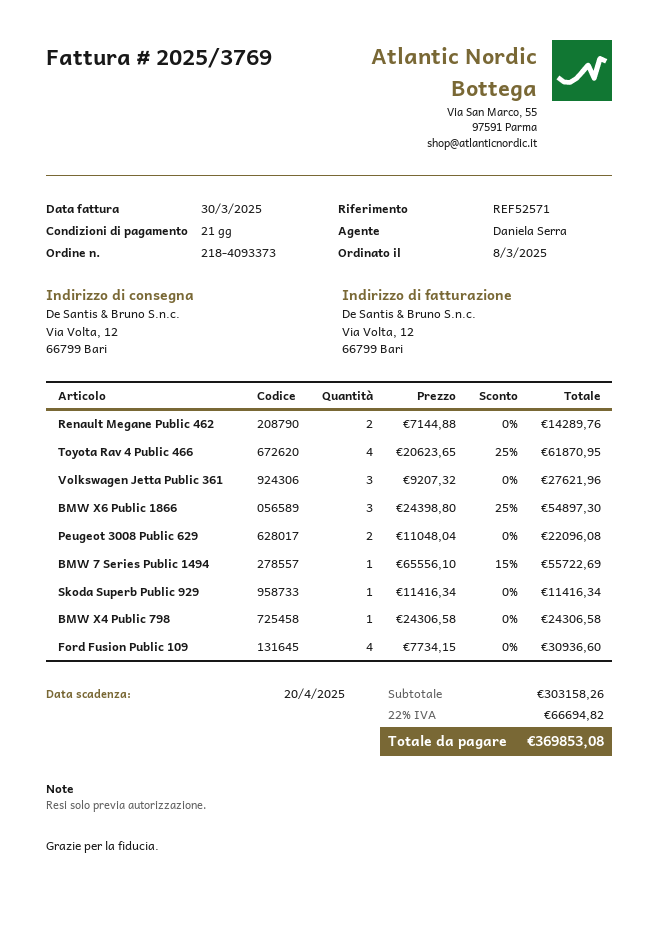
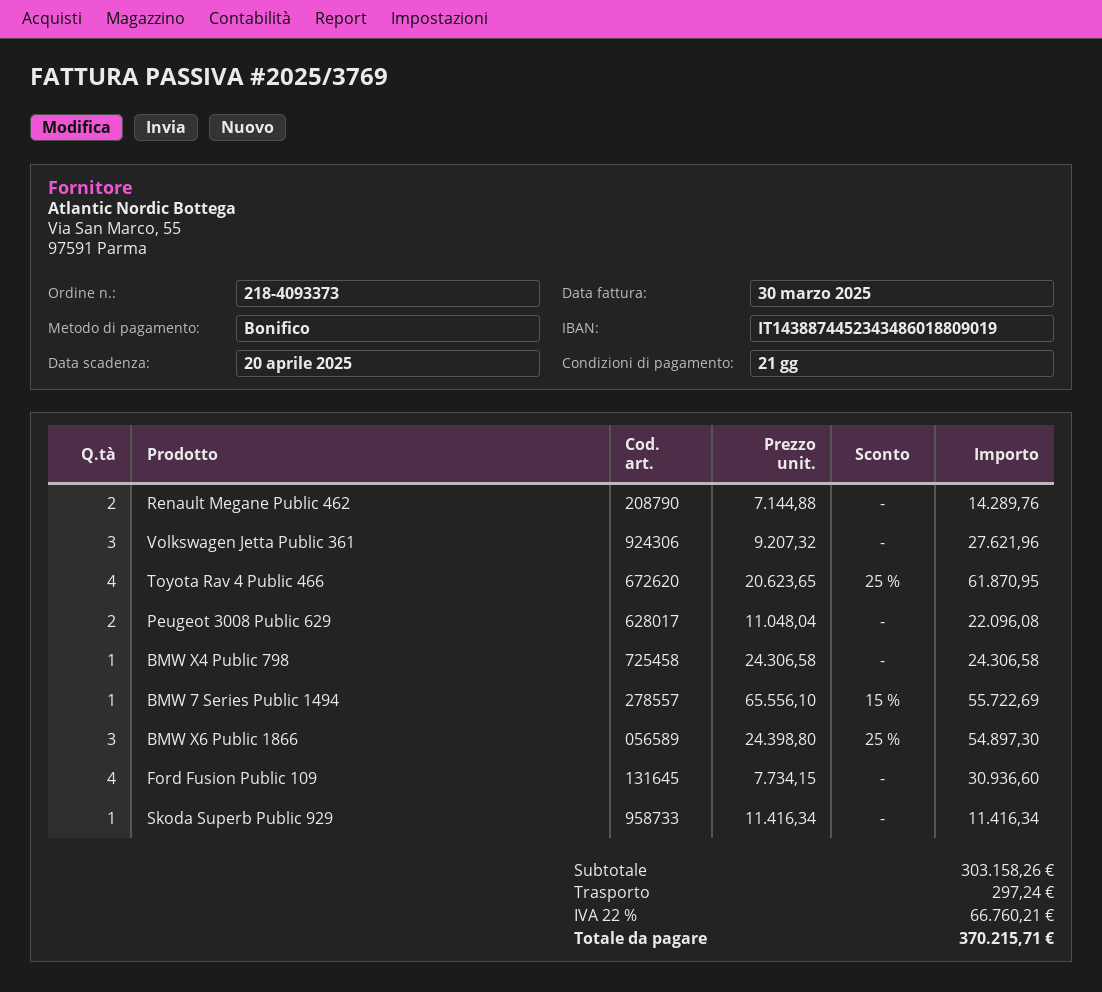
shipping: none -> 297.24
tax: 22% = 66694.82 -> 22% = 66760.21
total: 369853.08 -> 370215.71

